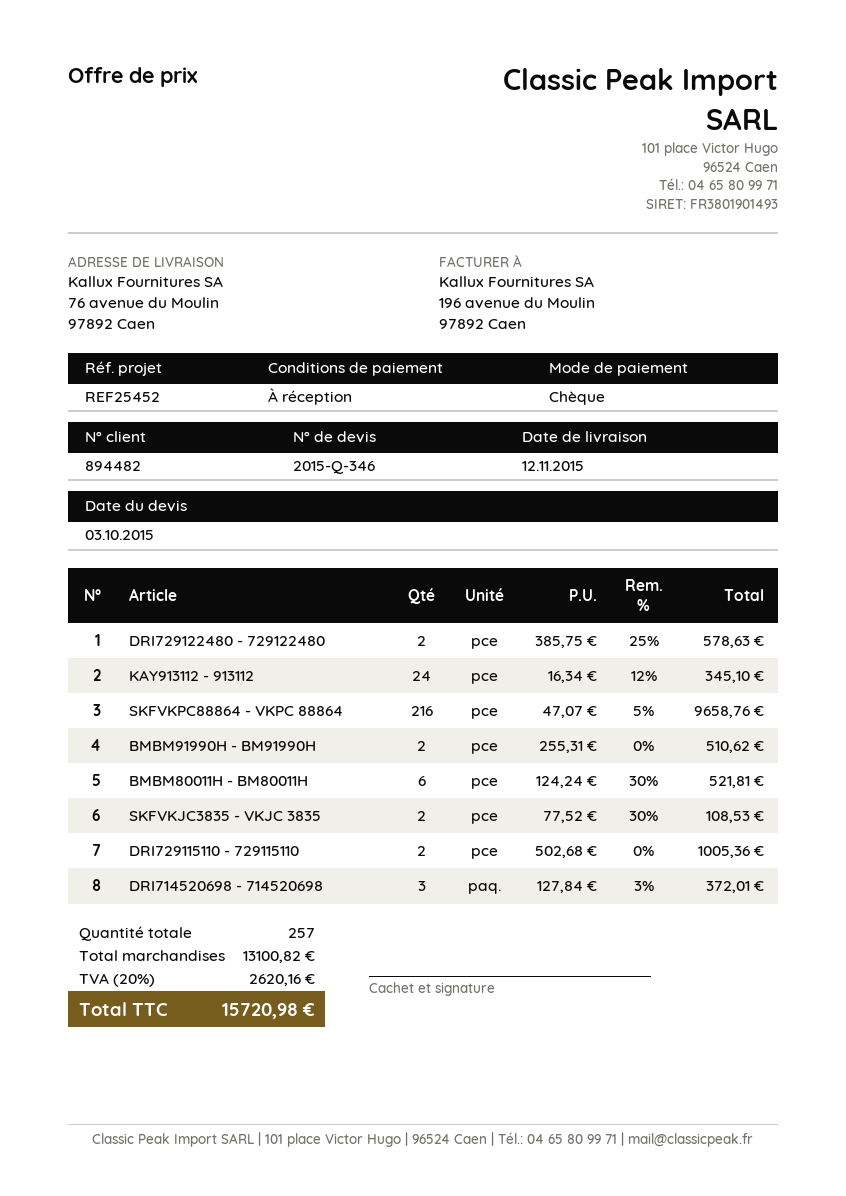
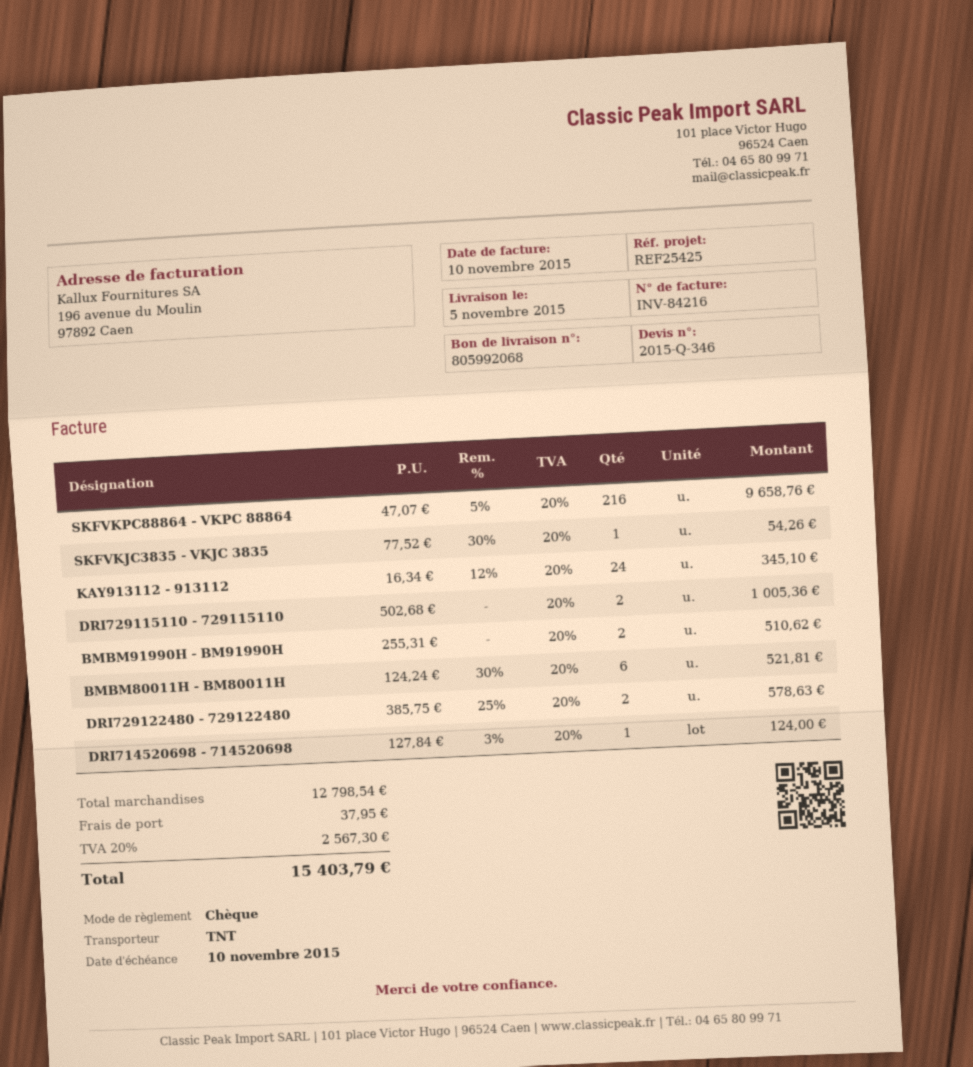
delivery date: 2015-11-12 -> 2015-11-05
reference: REF25452 -> REF25425
SKFVKJC3835 - VKJC 3835: 2 x 77.52 - 30% = 108.53 -> 1 x 77.52 - 30% = 54.26
DRI714520698 - 714520698: 3 x 127.84 - 3% = 372.01 -> 1 x 127.84 - 3% = 124.00
subtotal: 13100.82 -> 12798.54
shipping: none -> 37.95
tax: 20% = 2620.16 -> 20% = 2567.30
total: 15720.98 -> 15403.79

